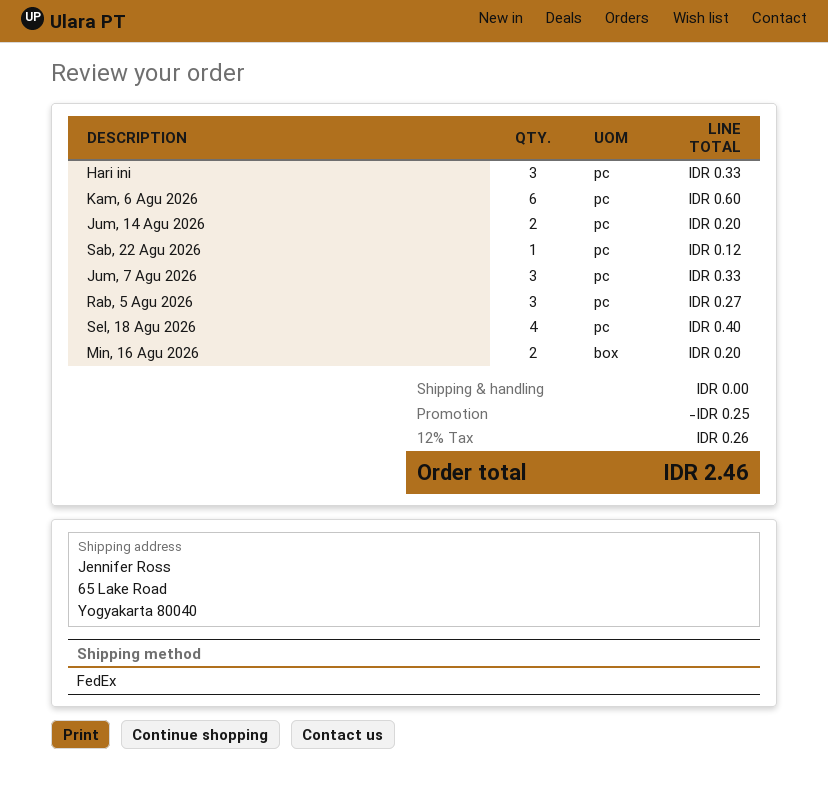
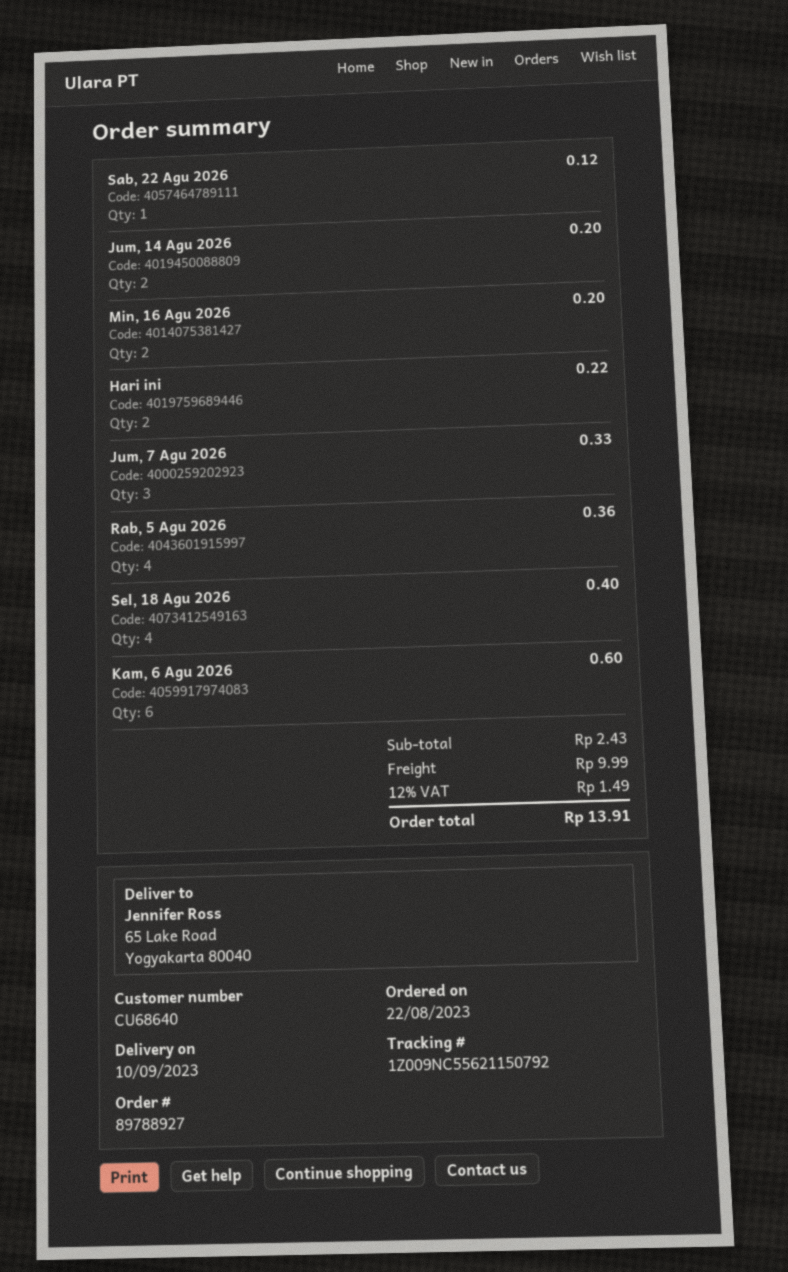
Hari ini: 3 for 0.33 -> 2 for 0.22
Rab, 5 Agu 2026: 3 for 0.27 -> 4 for 0.36
discount: 0.25 -> none
shipping: 0.00 -> 9.99
tax: 12% = 0.26 -> 12% = 1.49
total: 2.46 -> 13.91

